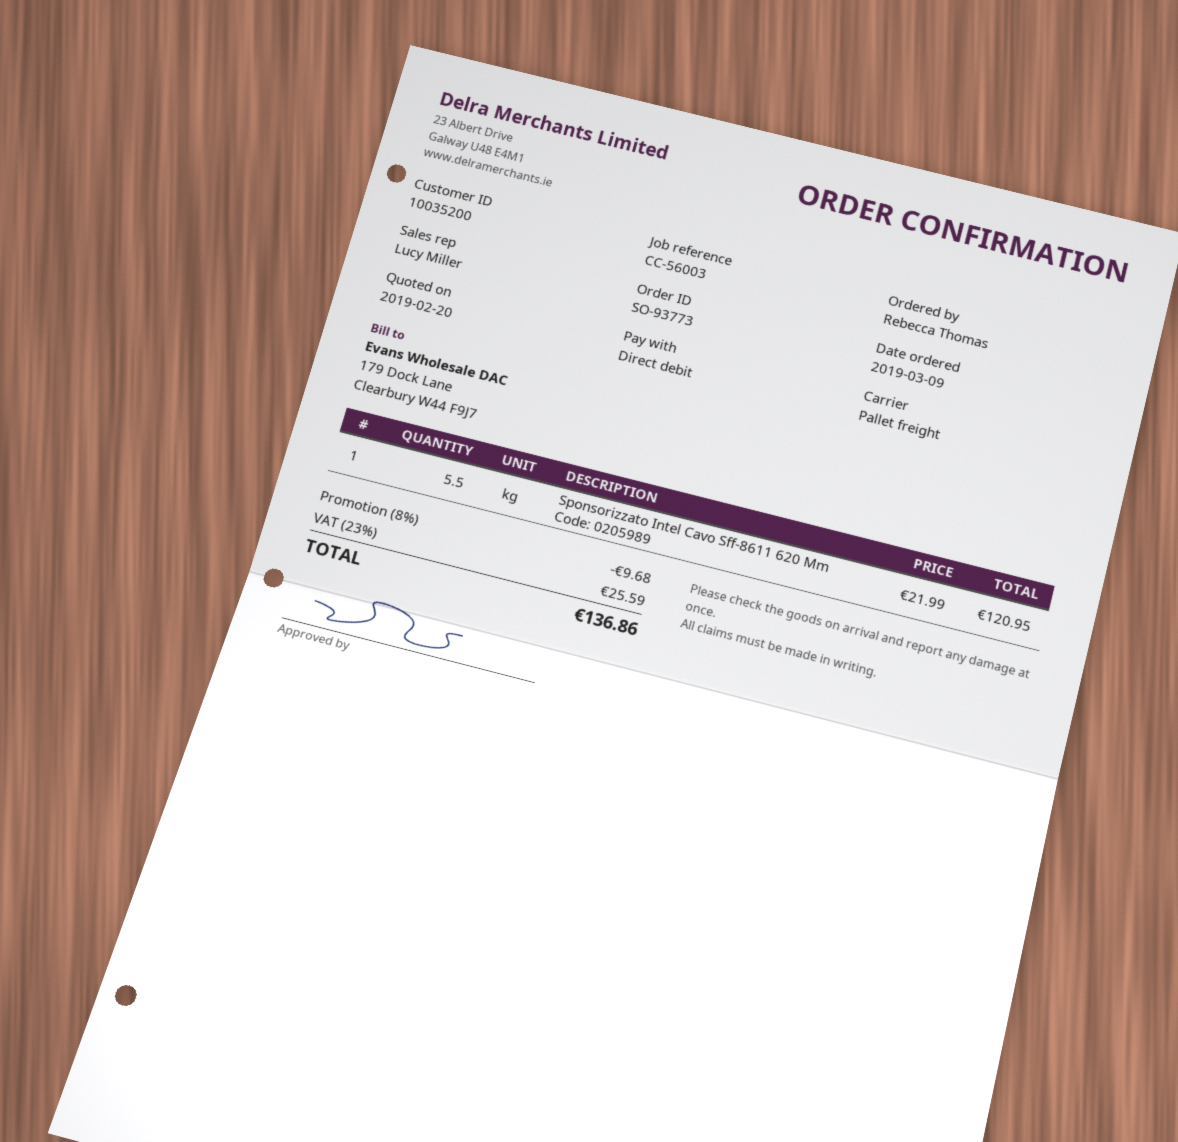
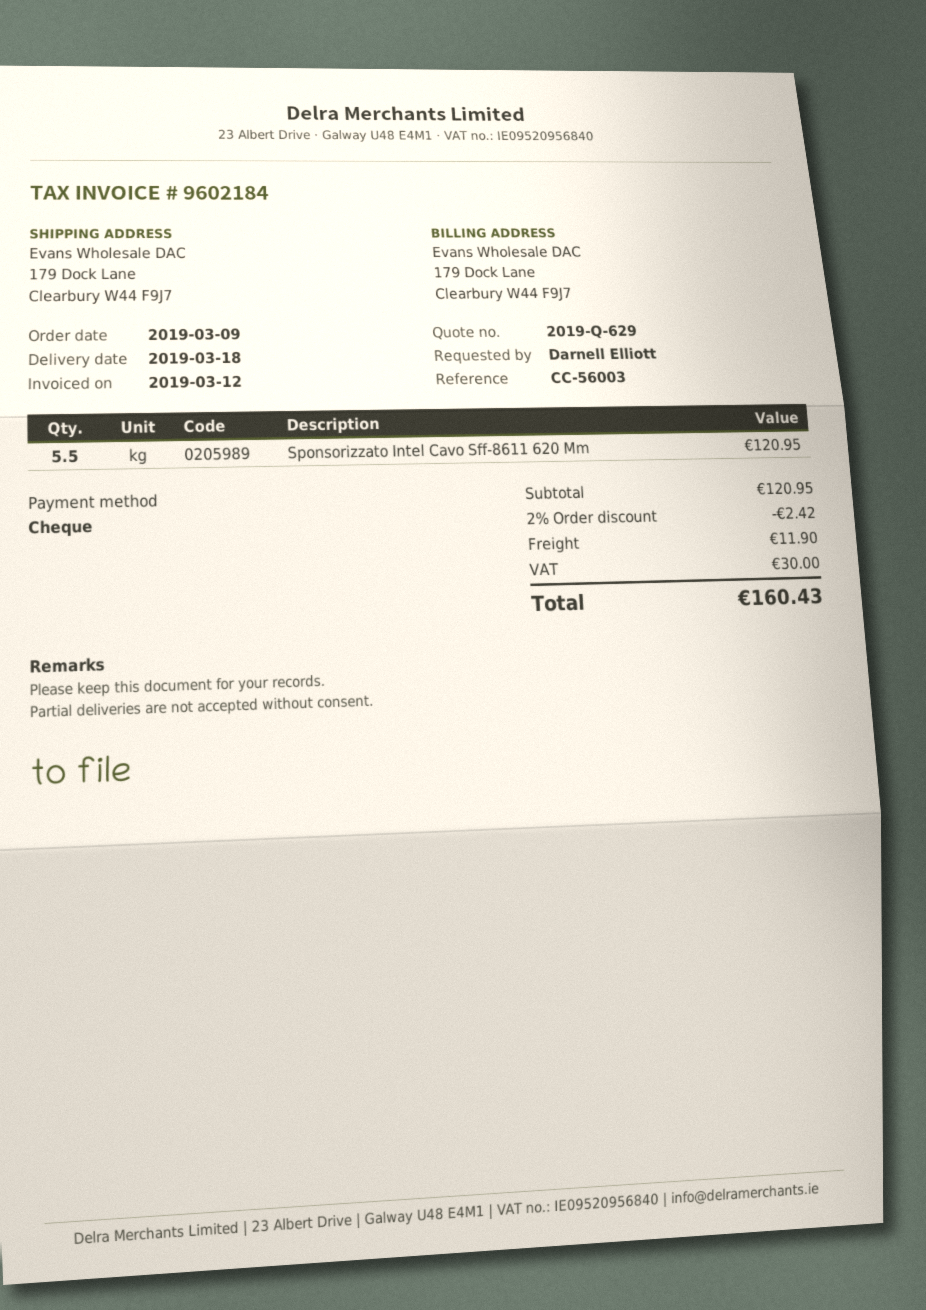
ordered by: Rebecca Thomas -> Darnell Elliott
payment method: direct debit -> cheque
discount: 8% = 9.68 -> 2% = 2.42
shipping: none -> 11.90
tax: 25.59 -> 30.00
total: 136.86 -> 160.43

